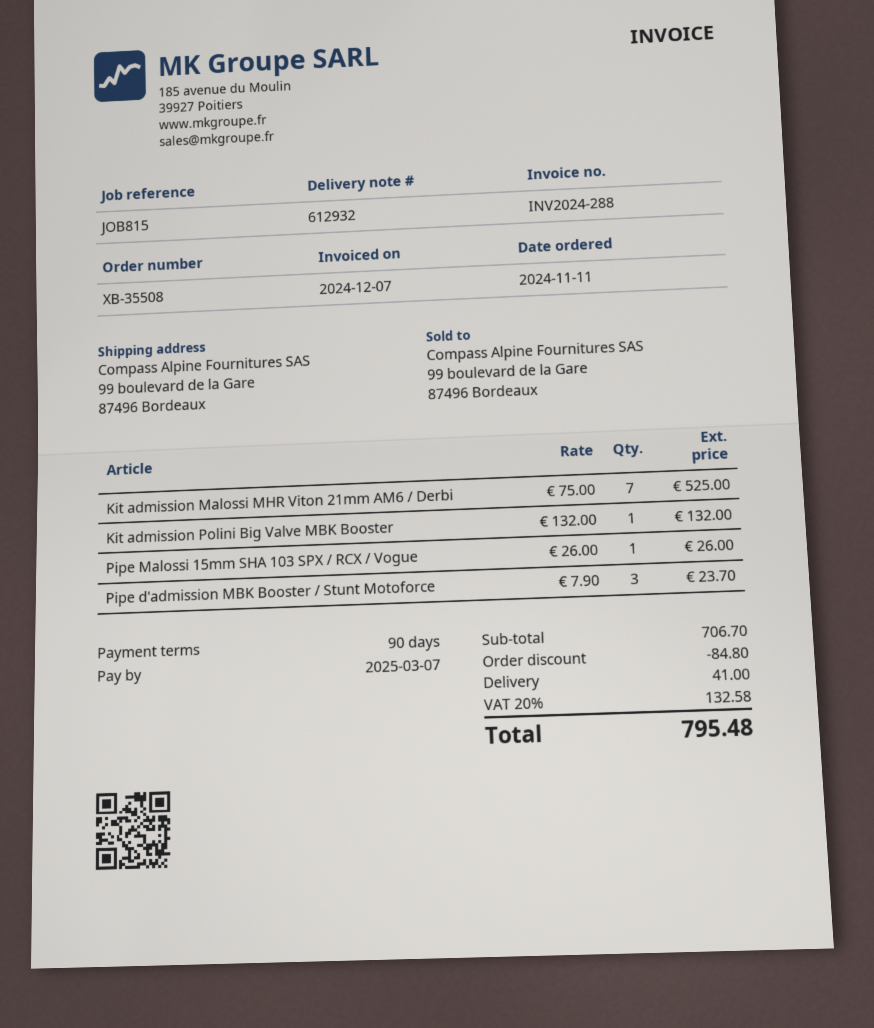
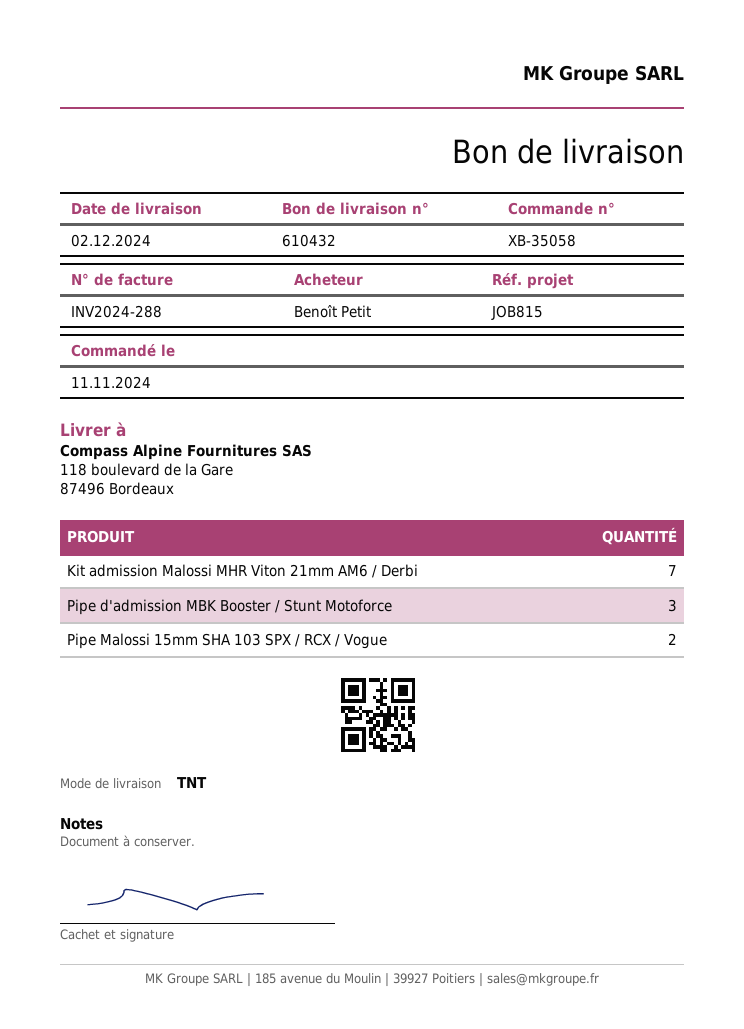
order number: XB-35508 -> XB-35058
delivery note number: 612932 -> 610432
ship to: 99 boulevard de la Gare, 87496 Bordeaux -> 118 boulevard de la Gare, 87496 Bordeaux
Kit admission Polini Big Valve MBK Booster: 1 -> none
Pipe Malossi 15mm SHA 103 SPX / RCX / Vogue: 1 -> 2

